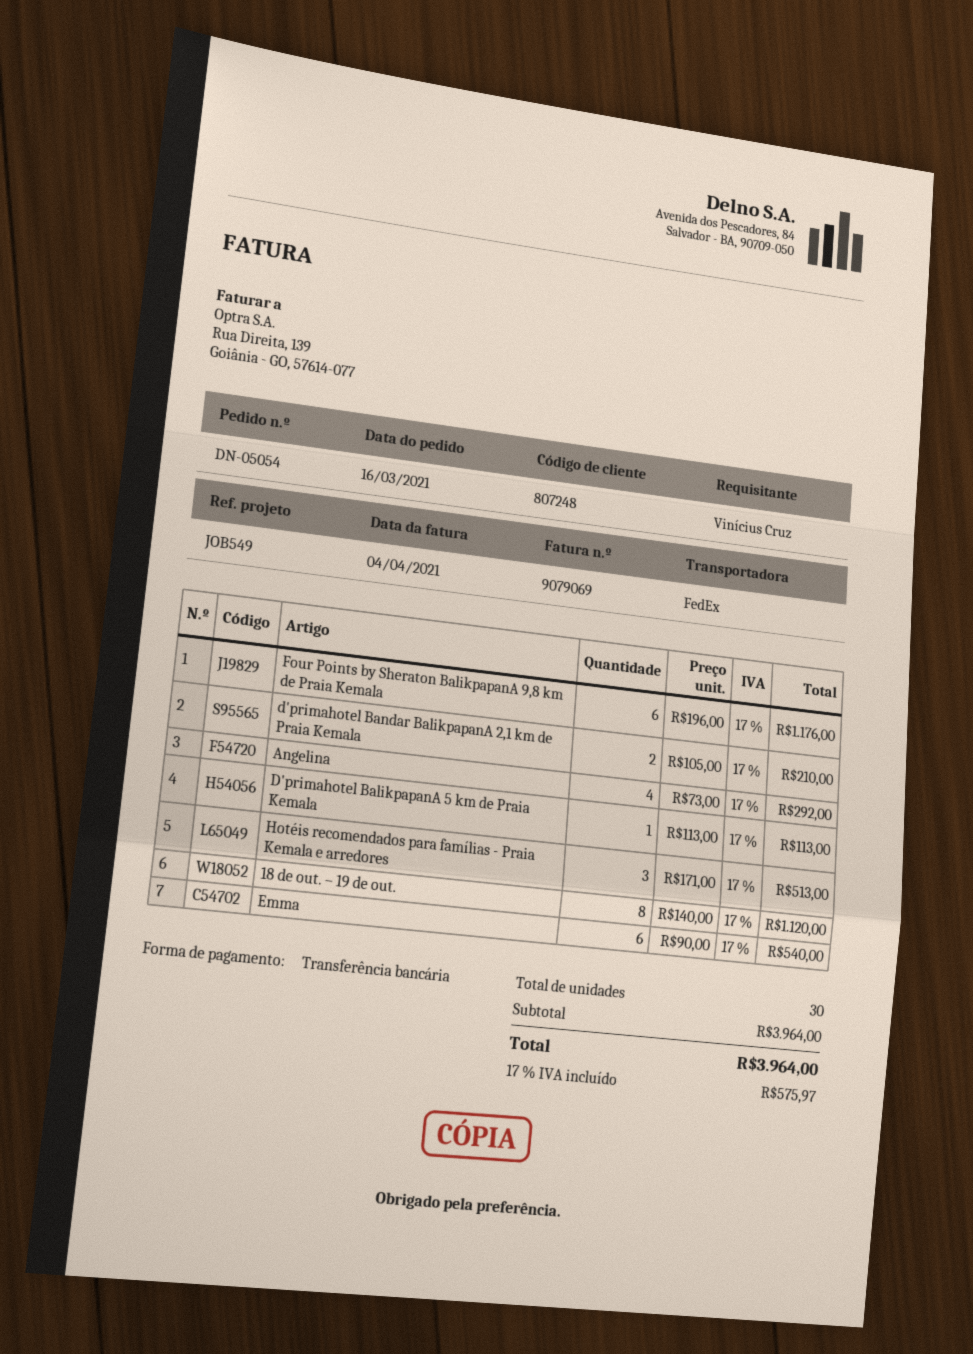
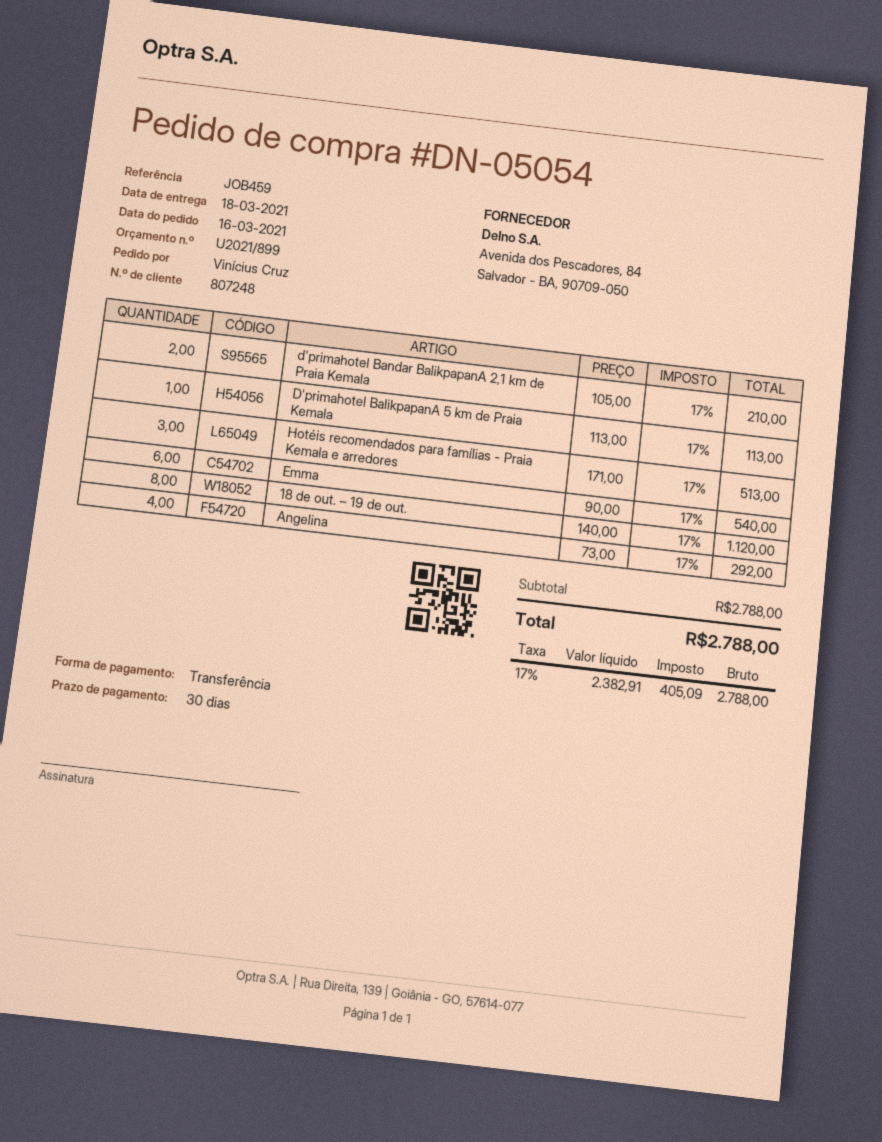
reference: JOB549 -> JOB459
Four Points by Sheraton BalikpapanA 9,8 km de Praia Kemala: 6 x 196.00 = 1176.00 -> none
subtotal: 3964.00 -> 2788.00
tax: 17% = 575.97 -> 17% = 405.09
total: 3964.00 -> 2788.00

